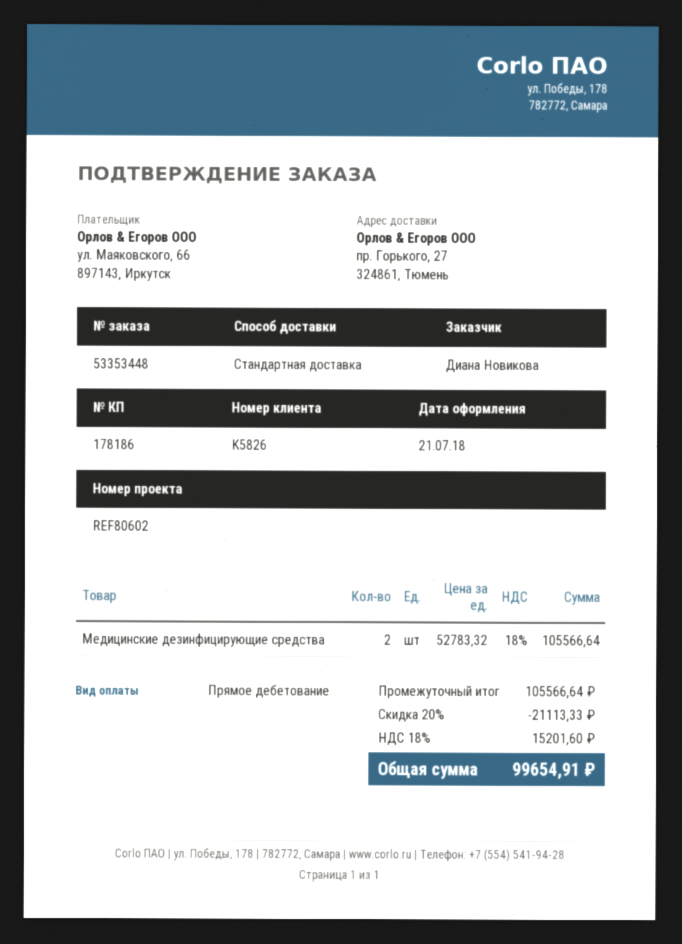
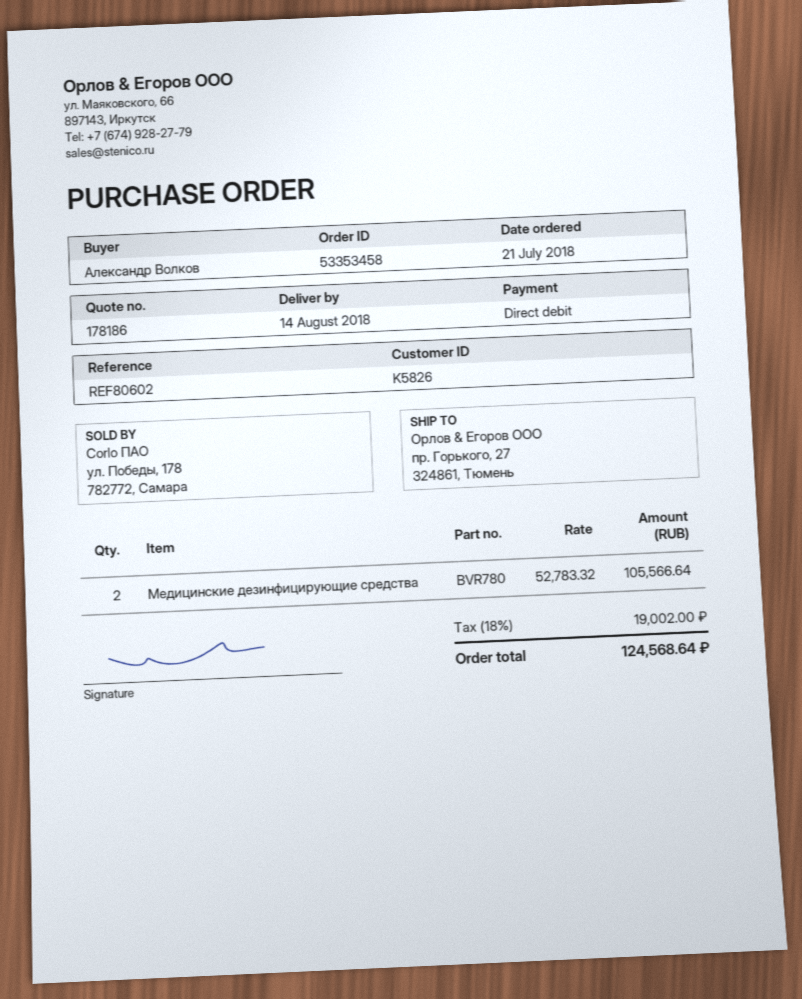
order number: 53353448 -> 53353458
ordered by: Диана Новикова -> Александр Волков
discount: 20% = 21113.33 -> none
tax: 18% = 15201.60 -> 18% = 19002.00
total: 99654.91 -> 124568.64

